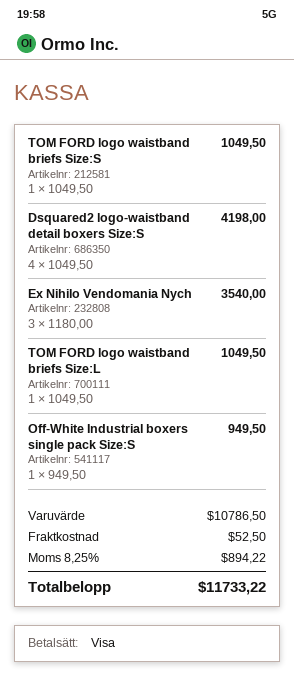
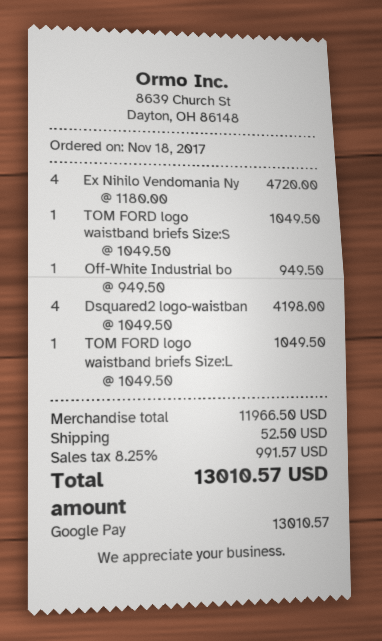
payment method: Visa -> Google Pay
Ex Nihilo Vendomania Nych: 3 x 1180.00 = 3540.00 -> 4 x 1180.00 = 4720.00
subtotal: 10786.50 -> 11966.50
tax: 8.25% = 894.22 -> 8.25% = 991.57
total: 11733.22 -> 13010.57

